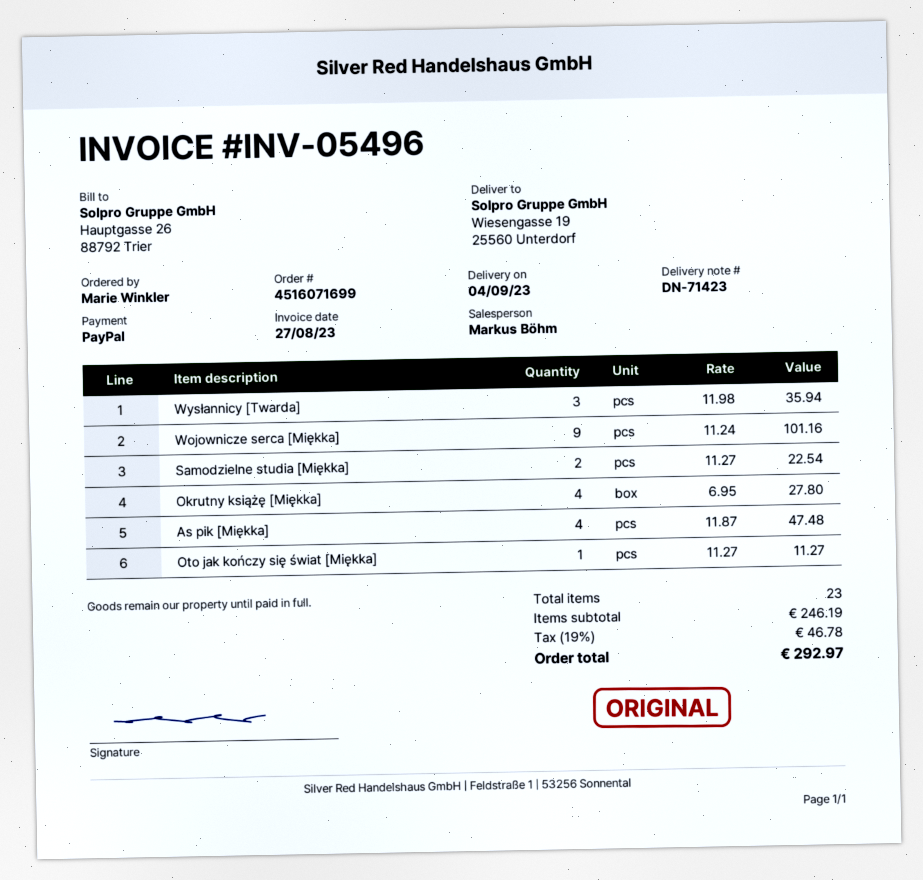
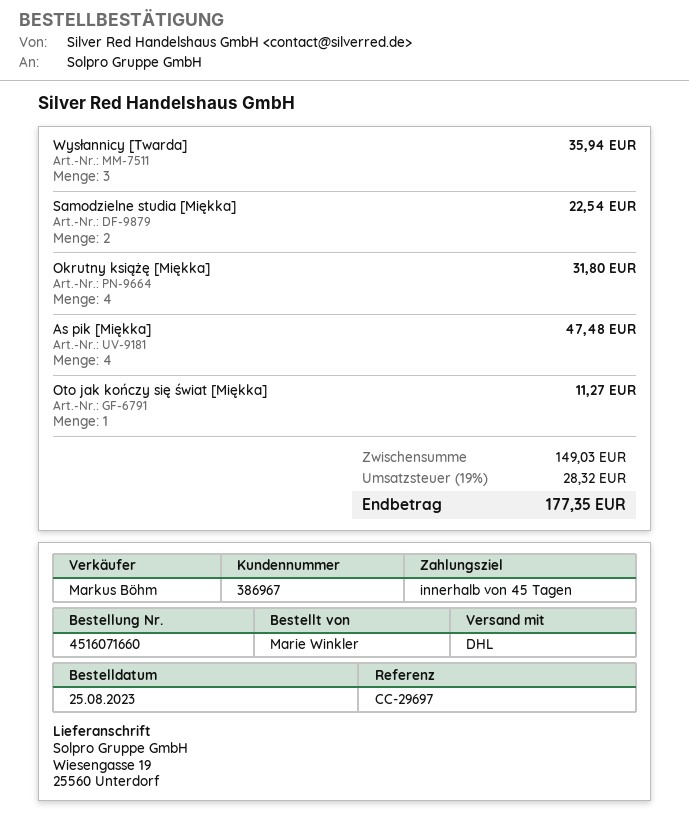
order number: 4516071699 -> 4516071660
Wojownicze serca [Miękka]: 9 for 101.16 -> none
Okrutny książę [Miękka]: 4 for 27.80 -> 4 for 31.80
subtotal: 246.19 -> 149.03
tax: 19% = 46.78 -> 19% = 28.32
total: 292.97 -> 177.35

